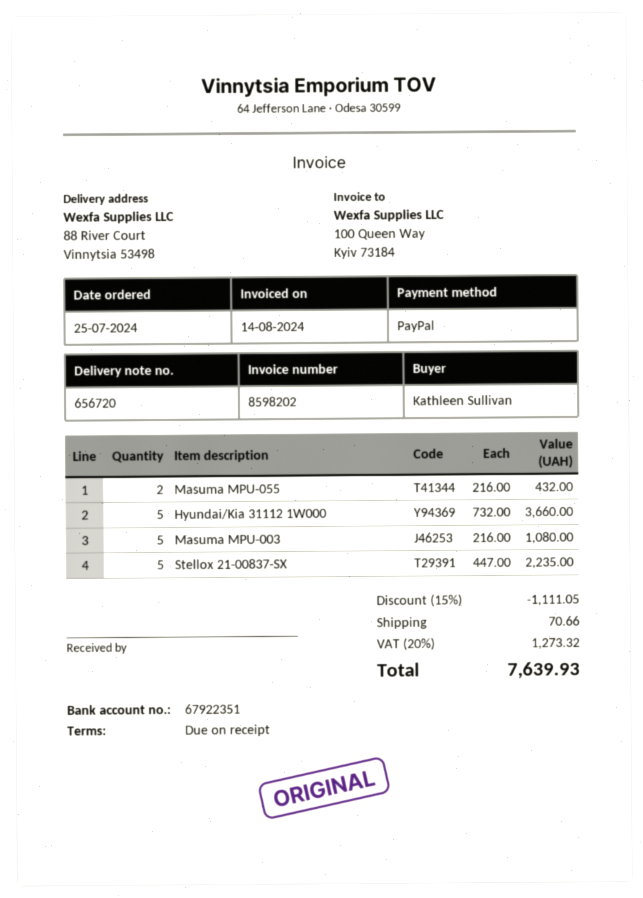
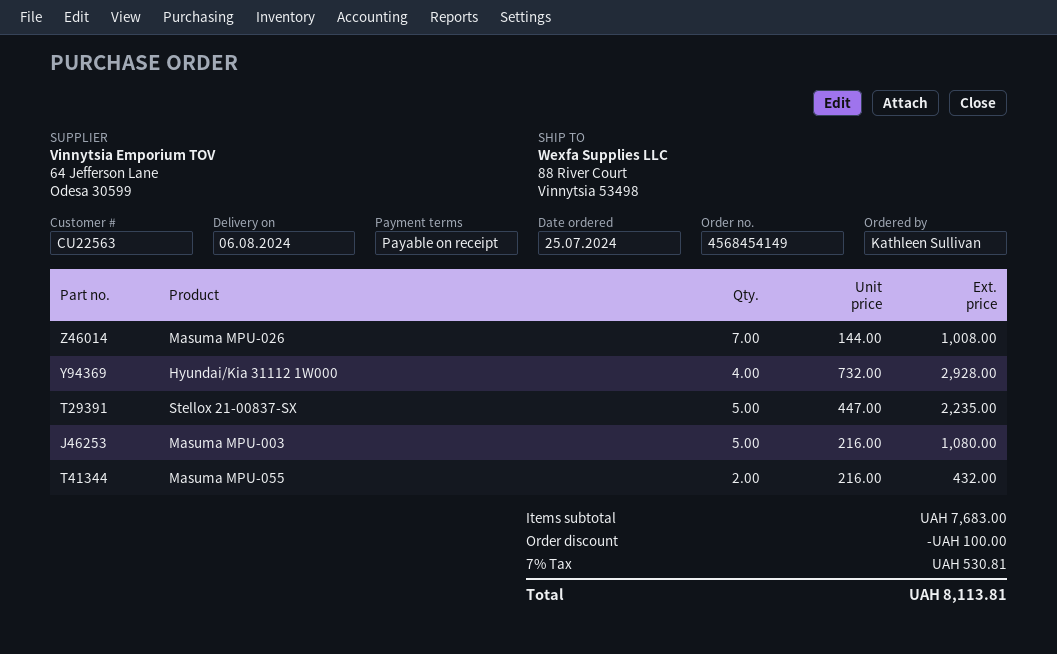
Hyundai/Kia 31112 1W000: 5 x 732.00 = 3660.00 -> 4 x 732.00 = 2928.00
Masuma MPU-026: none -> 7 x 144.00 = 1008.00
discount: 1111.05 -> 100.00
shipping: 70.66 -> none
tax: 20% = 1273.32 -> 7% = 530.81
total: 7639.93 -> 8113.81

